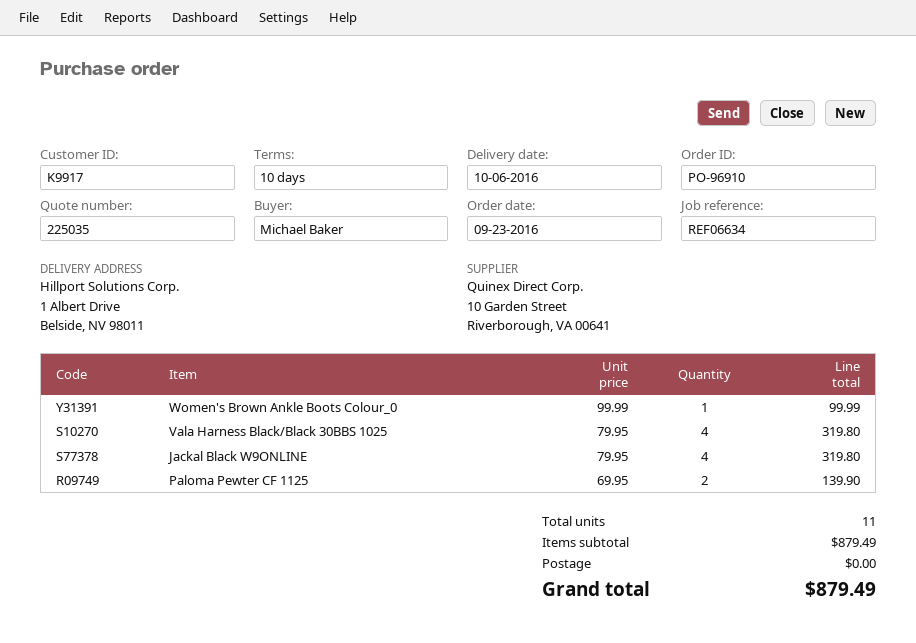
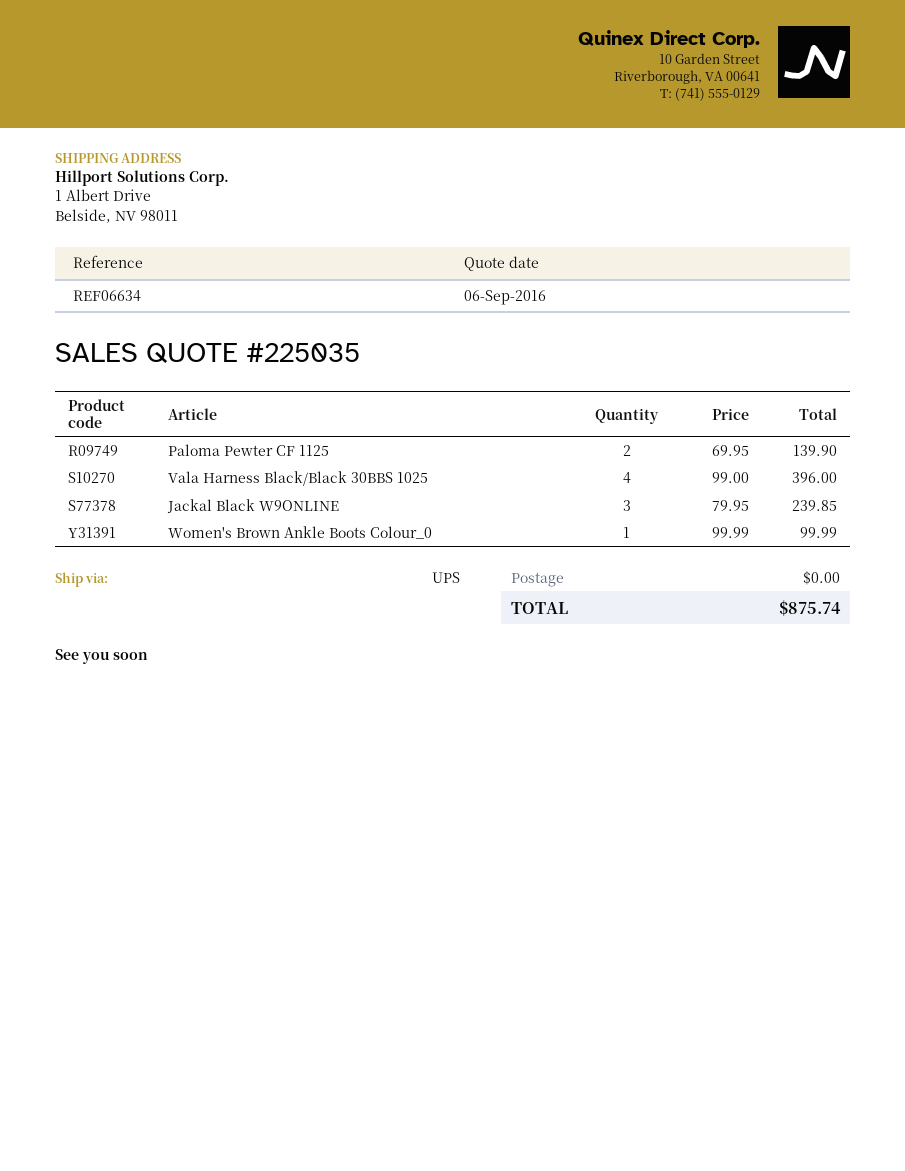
Vala Harness Black/Black 30BBS 1025: 4 x 79.95 = 319.80 -> 4 x 99.00 = 396.00
Jackal Black W9ONLINE: 4 x 79.95 = 319.80 -> 3 x 79.95 = 239.85
total: 879.49 -> 875.74

